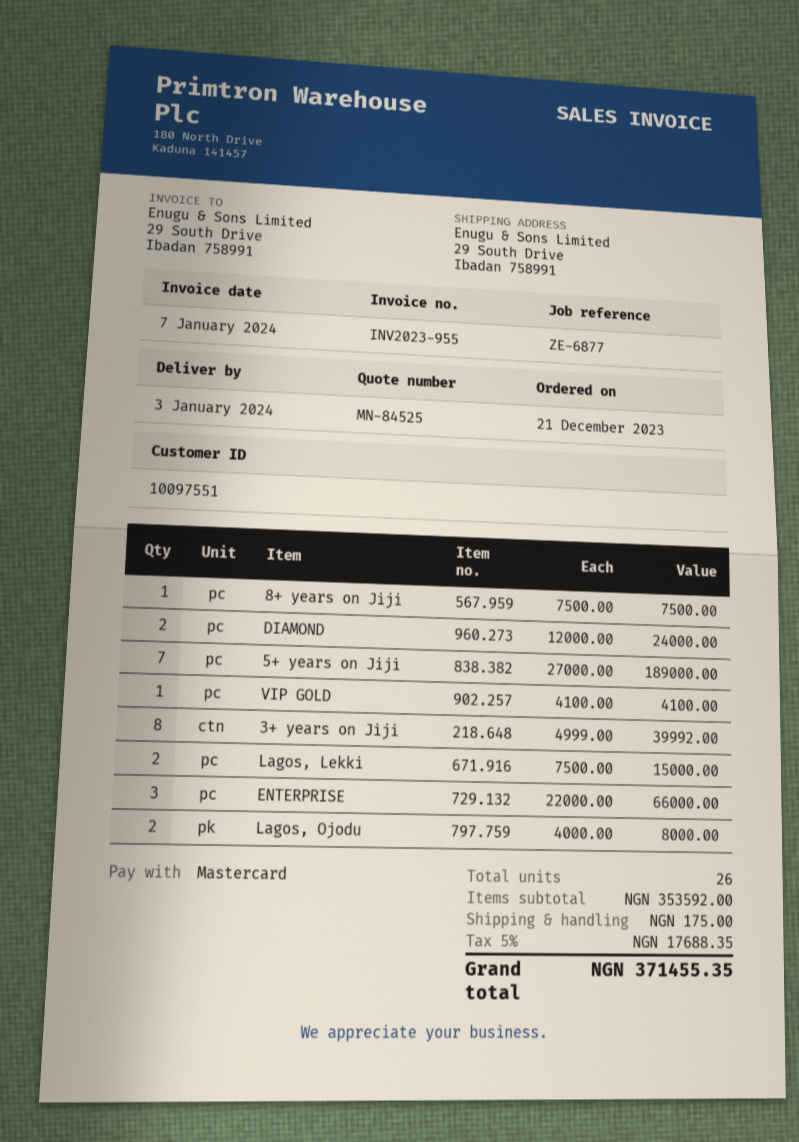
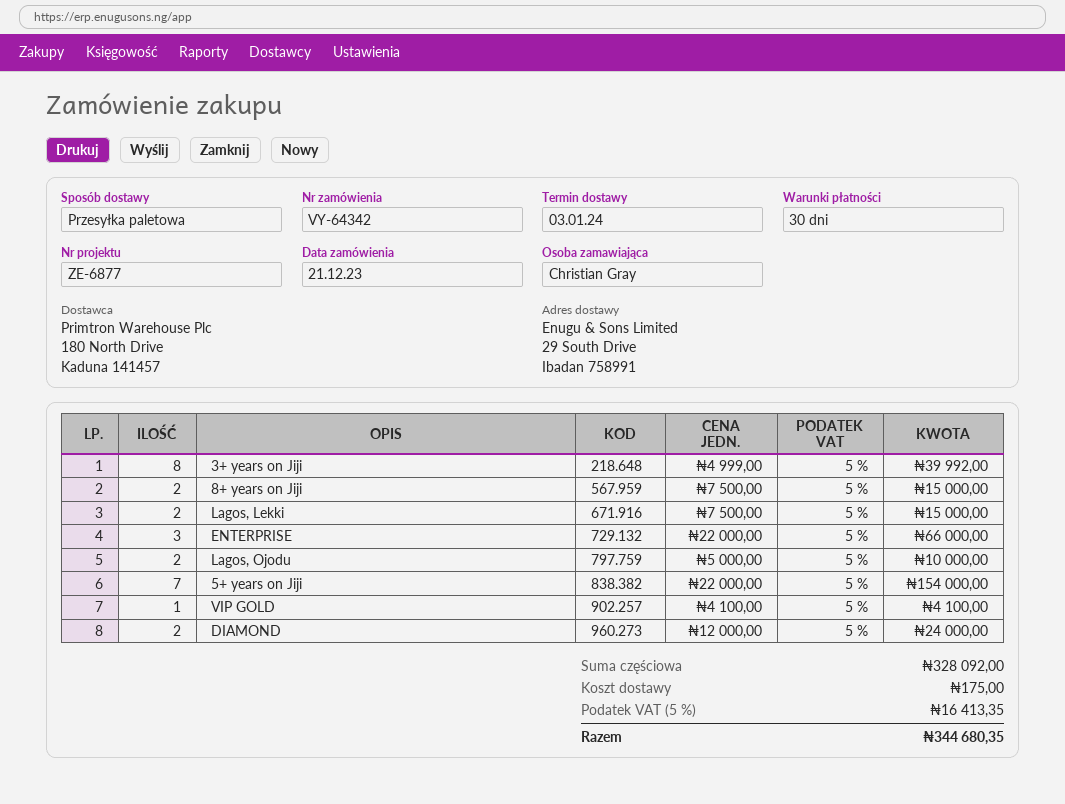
8+ years on Jiji: 1 x 7500.00 = 7500.00 -> 2 x 7500.00 = 15000.00
5+ years on Jiji: 7 x 27000.00 = 189000.00 -> 7 x 22000.00 = 154000.00
Lagos, Ojodu: 2 x 4000.00 = 8000.00 -> 2 x 5000.00 = 10000.00
subtotal: 353592.00 -> 328092.00
tax: 5% = 17688.35 -> 5% = 16413.35
total: 371455.35 -> 344680.35

